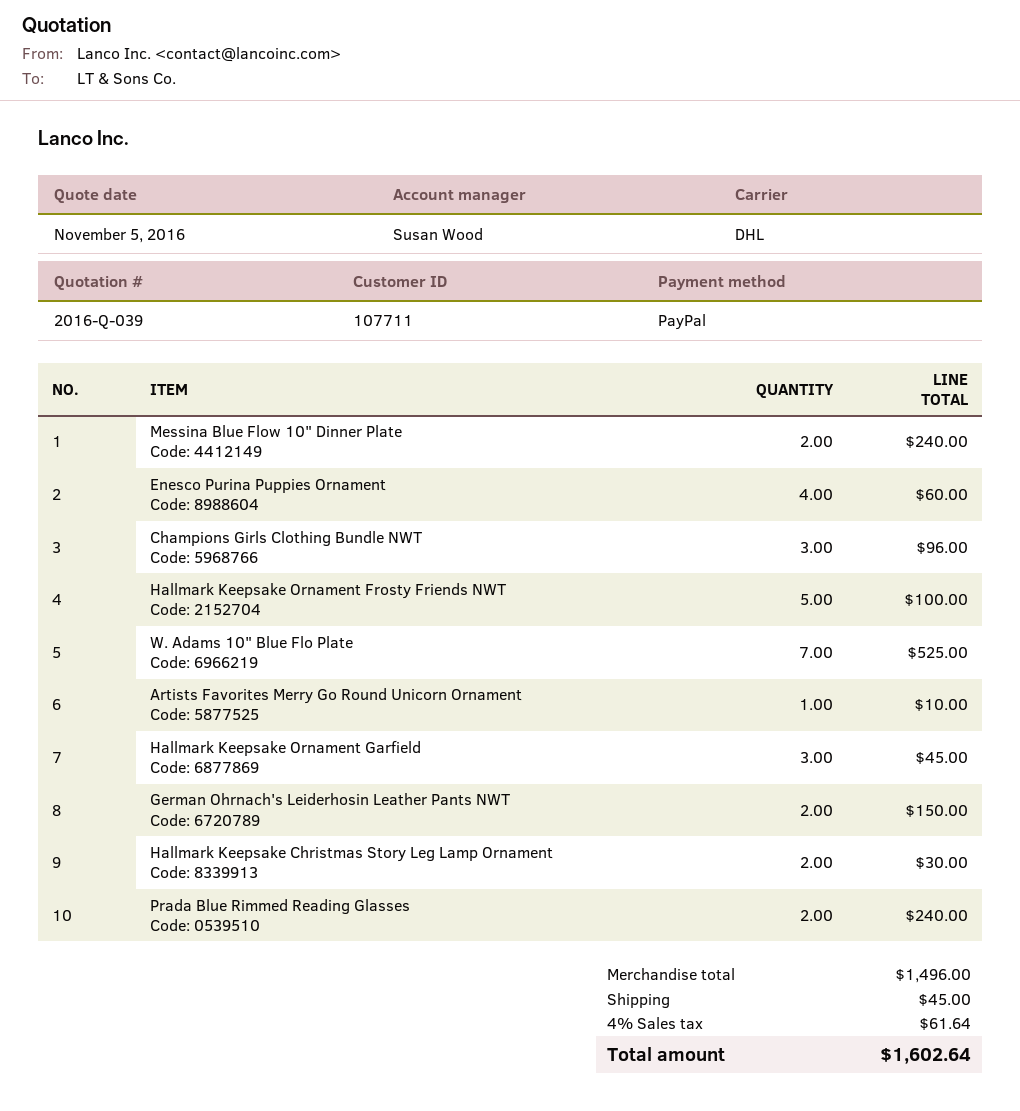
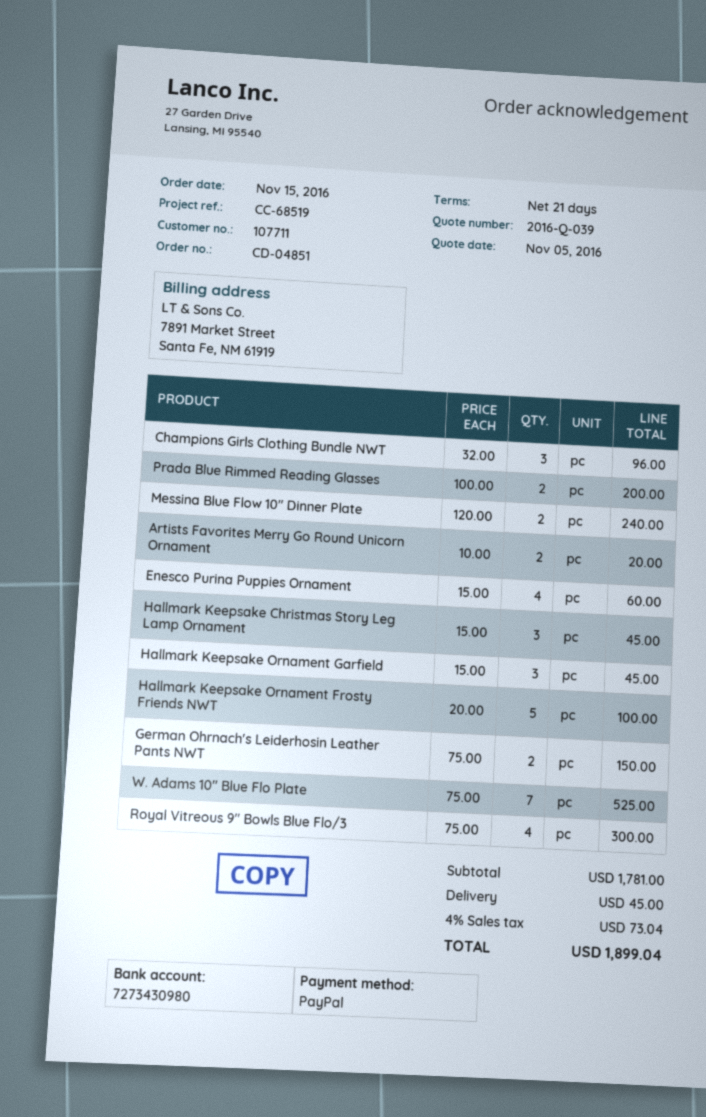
Artists Favorites Merry Go Round Unicorn Ornament: 1 for 10.00 -> 2 for 20.00
Hallmark Keepsake Christmas Story Leg Lamp Ornament: 2 for 30.00 -> 3 for 45.00
Prada Blue Rimmed Reading Glasses: 2 for 240.00 -> 2 for 200.00
Royal Vitreous 9" Bowls Blue Flo/3: none -> 4 for 300.00
subtotal: 1496.00 -> 1781.00
tax: 4% = 61.64 -> 4% = 73.04
total: 1602.64 -> 1899.04

